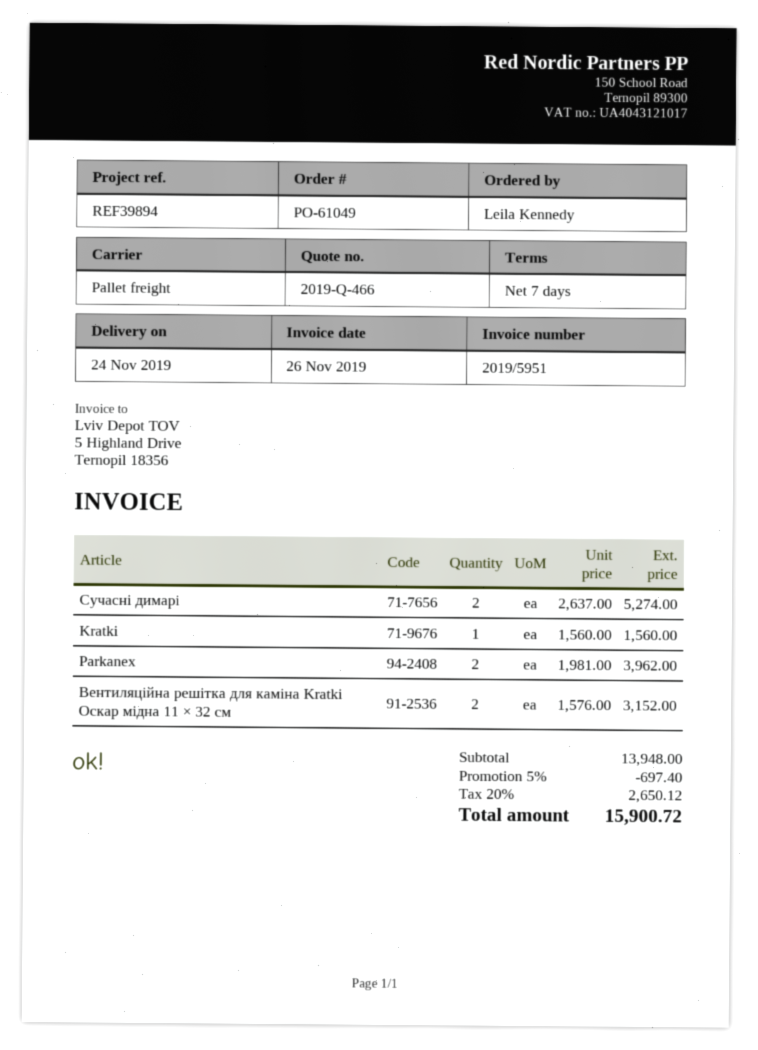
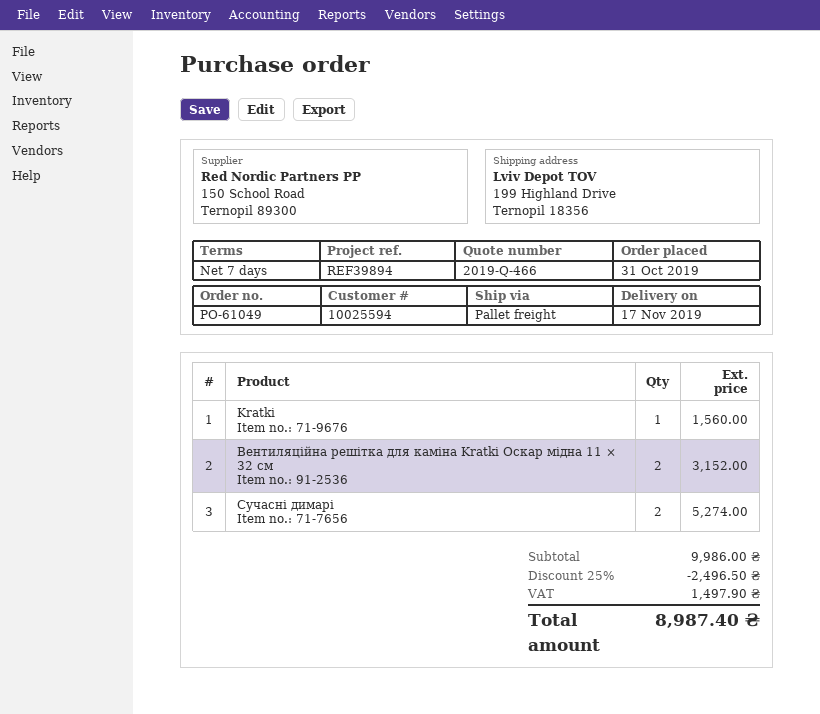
delivery date: 2019-11-24 -> 2019-11-17
Parkanex: 2 for 3962.00 -> none
subtotal: 13948.00 -> 9986.00
discount: 5% = 697.40 -> 25% = 2496.50
tax: 2650.12 -> 1497.90
total: 15900.72 -> 8987.40

